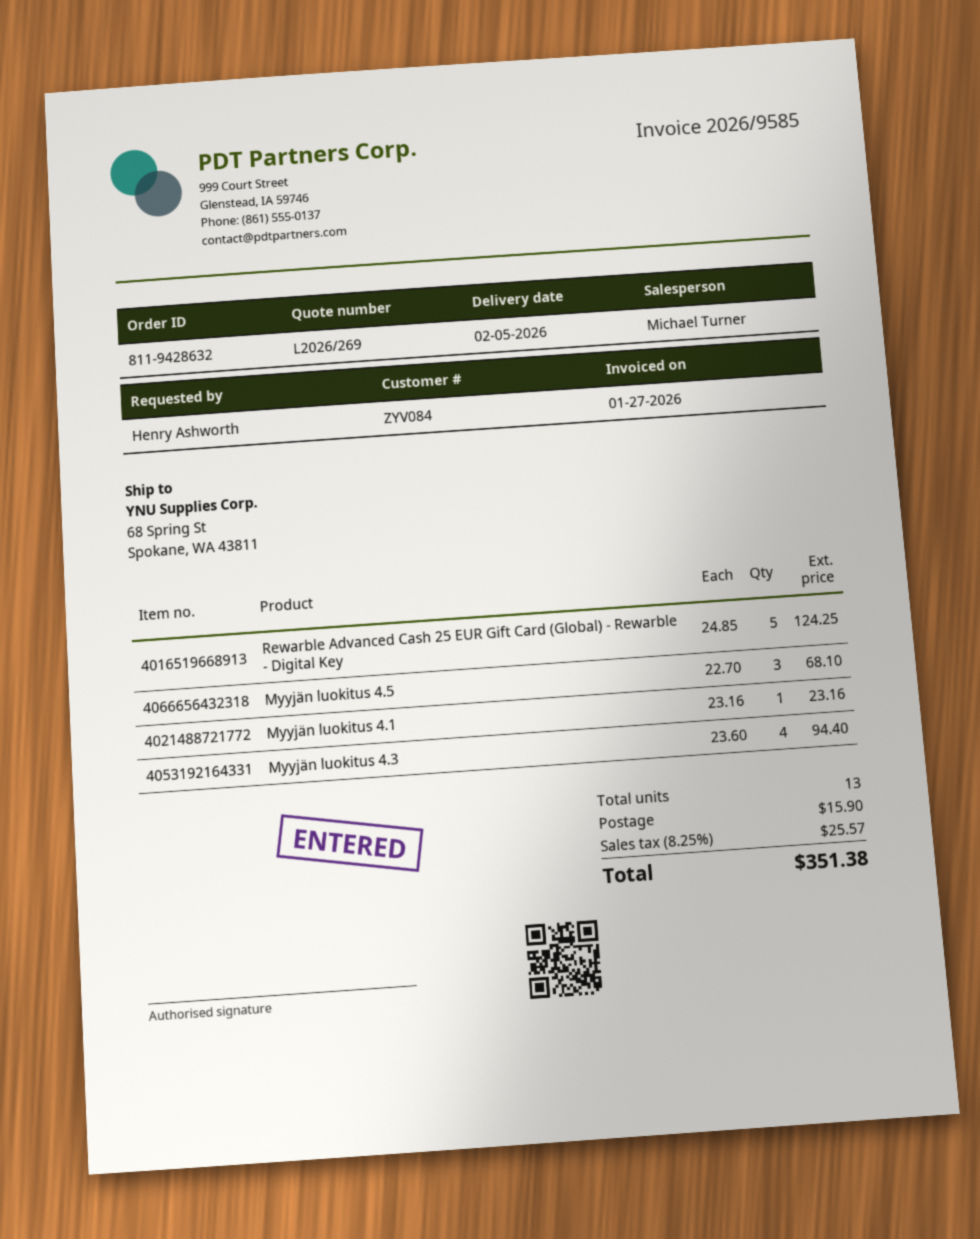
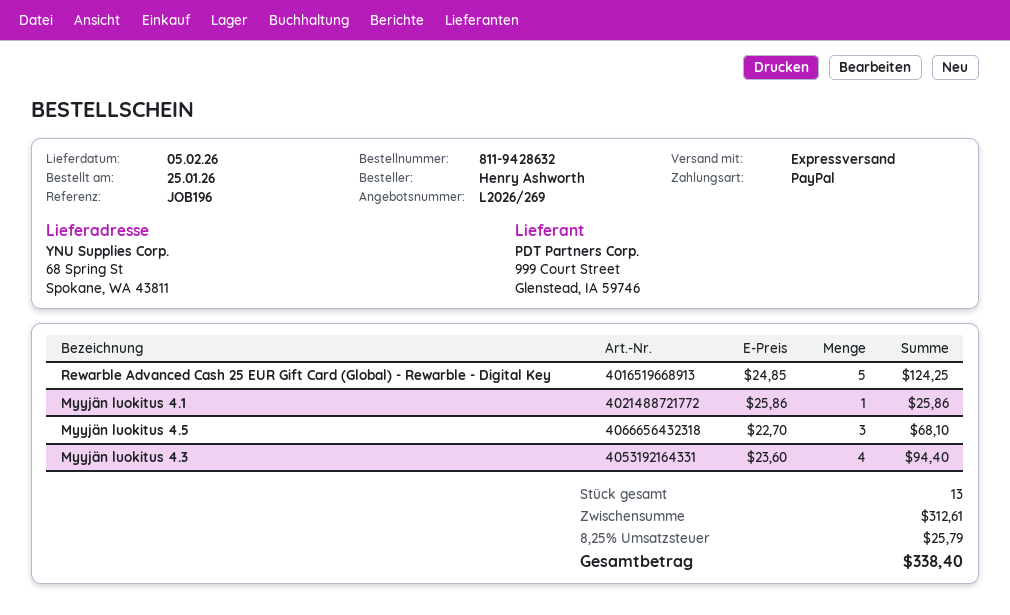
Myyjän luokitus 4.1: 1 x 23.16 = 23.16 -> 1 x 25.86 = 25.86
shipping: 15.90 -> none
tax: 8.25% = 25.57 -> 8.25% = 25.79
total: 351.38 -> 338.40

